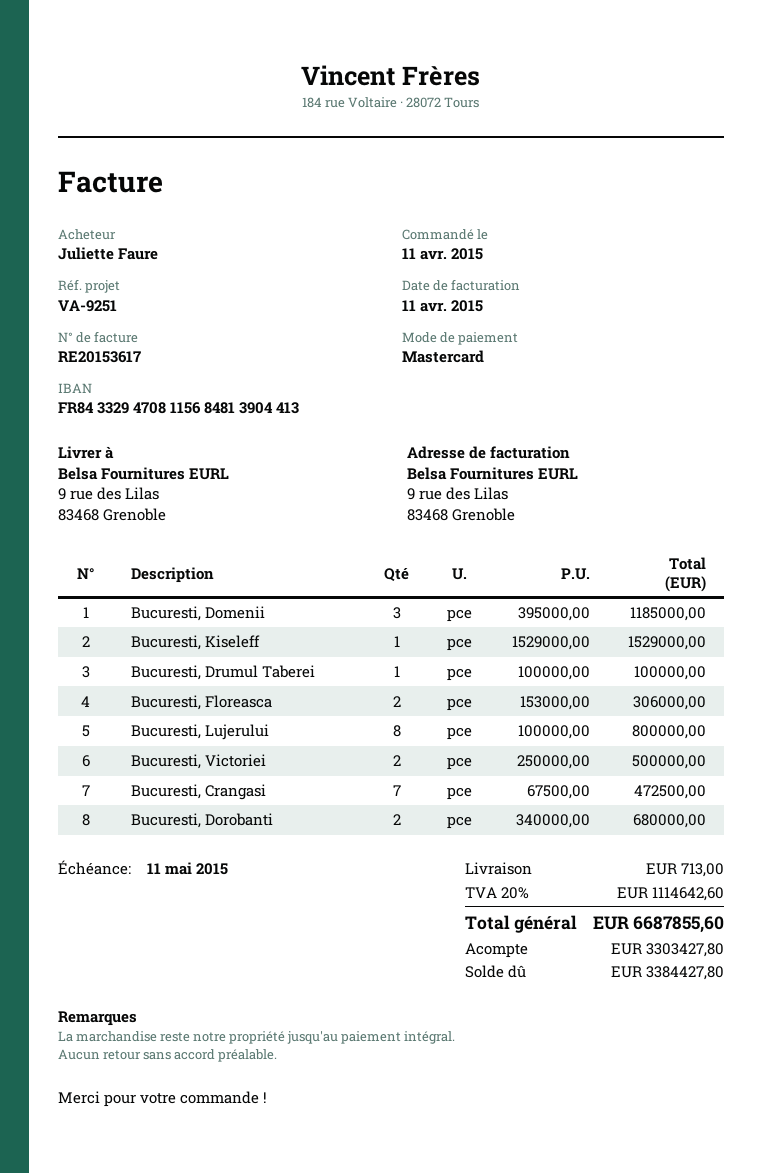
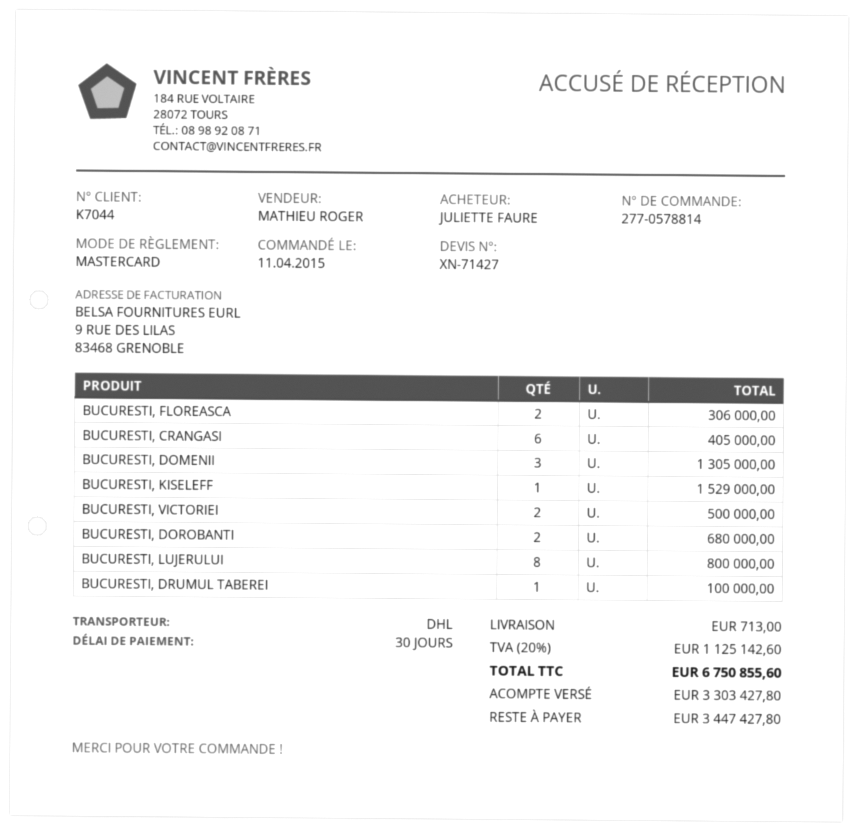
Bucuresti, Domenii: 3 for 1185000.00 -> 3 for 1305000.00
Bucuresti, Crangasi: 7 for 472500.00 -> 6 for 405000.00
tax: 20% = 1114642.60 -> 20% = 1125142.60
total: 6687855.60 -> 6750855.60
balance: 3384427.80 -> 3447427.80

